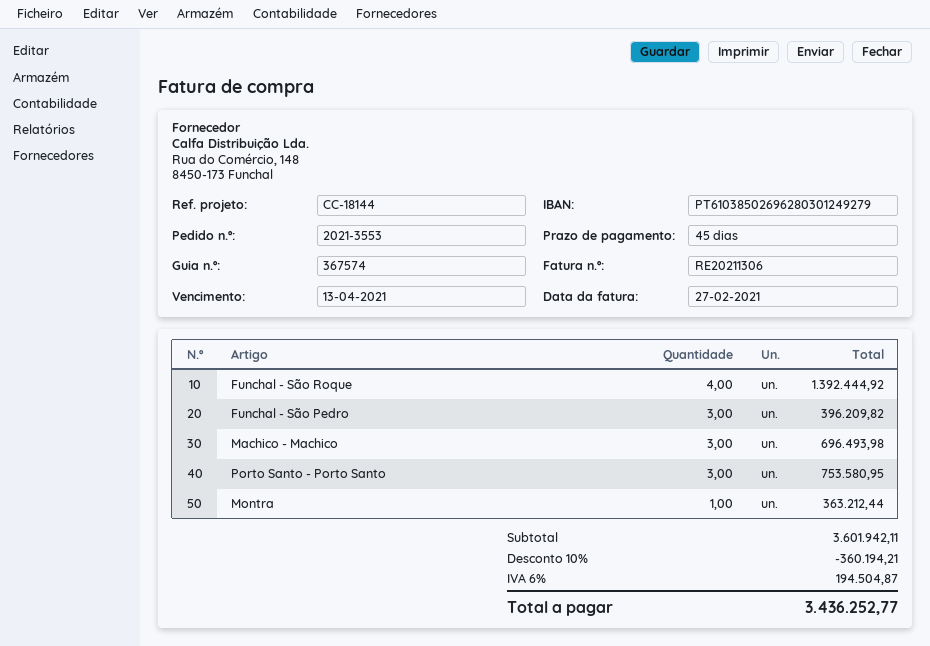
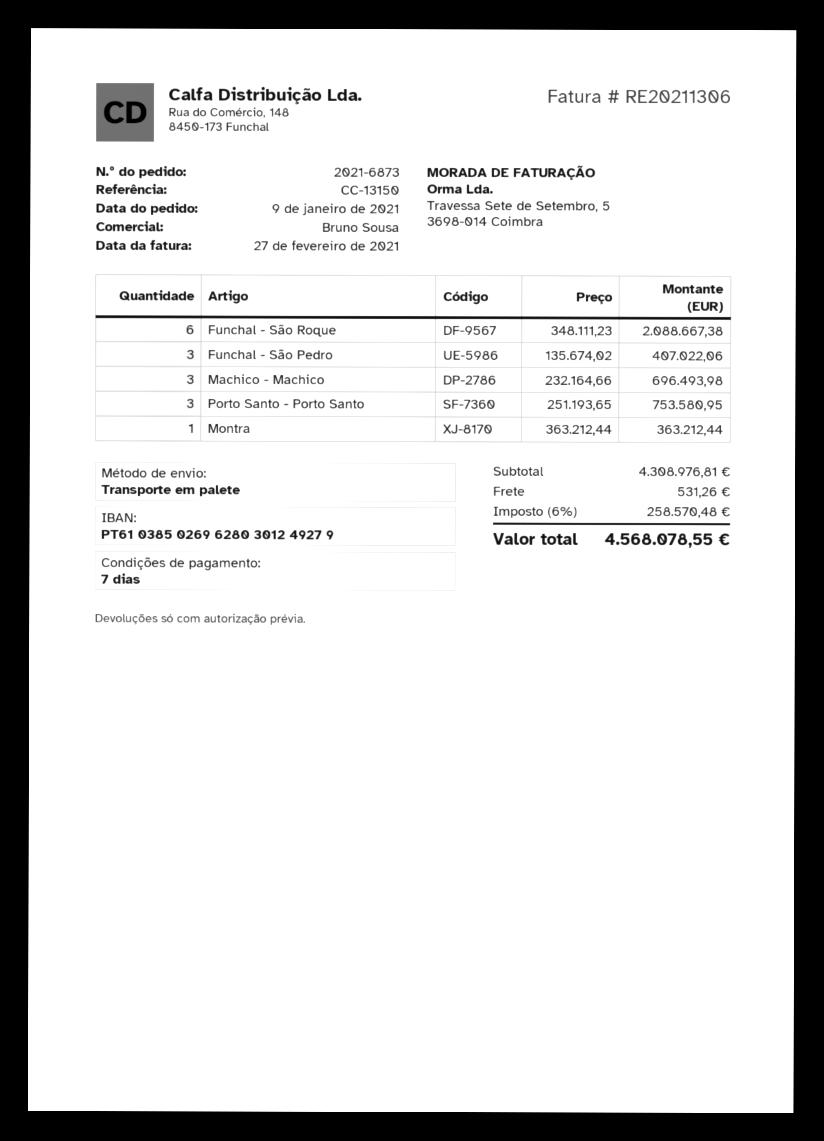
order number: 2021-3553 -> 2021-6873
payment terms: 45 days -> 7 days
reference: CC-18144 -> CC-13150
Funchal - São Roque: 4 for 1392444.92 -> 6 for 2088667.38
Funchal - São Pedro: 3 for 396209.82 -> 3 for 407022.06
subtotal: 3601942.11 -> 4308976.81
discount: 10% = 360194.21 -> none
shipping: none -> 531.26
tax: 6% = 194504.87 -> 6% = 258570.48
total: 3436252.77 -> 4568078.55

